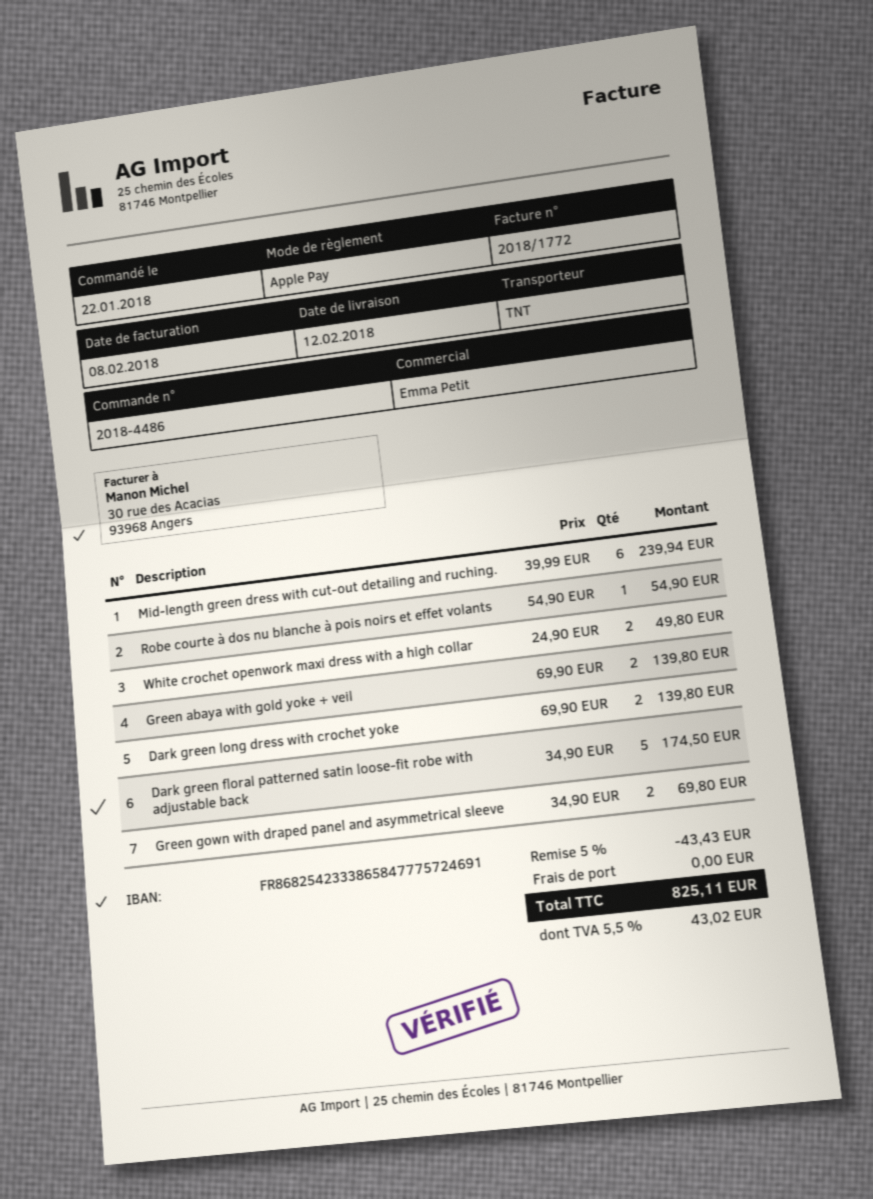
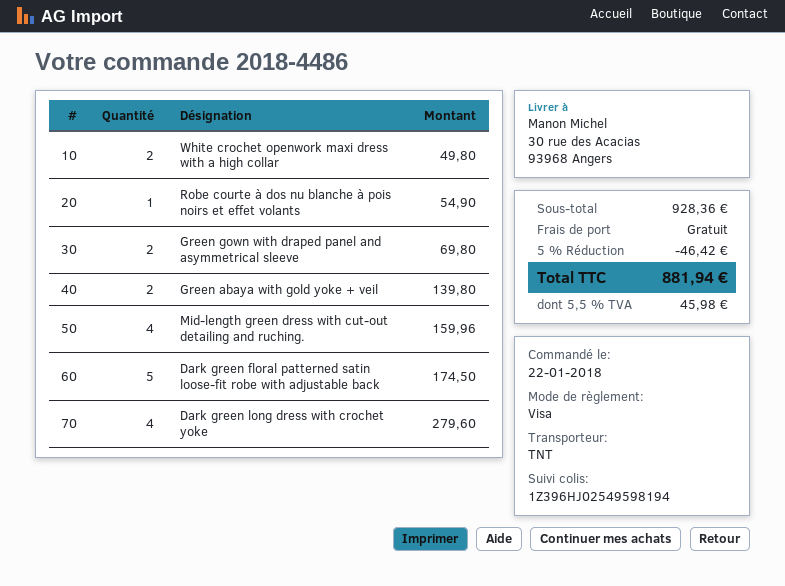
payment method: Apple Pay -> Visa
Mid-length green dress with cut-out detailing and ruching.: 6 for 239.94 -> 4 for 159.96
Dark green long dress with crochet yoke: 2 for 139.80 -> 4 for 279.60
discount: 5% = 43.43 -> 5% = 46.42
tax: 5.5% = 43.02 -> 5.5% = 45.98
total: 825.11 -> 881.94

